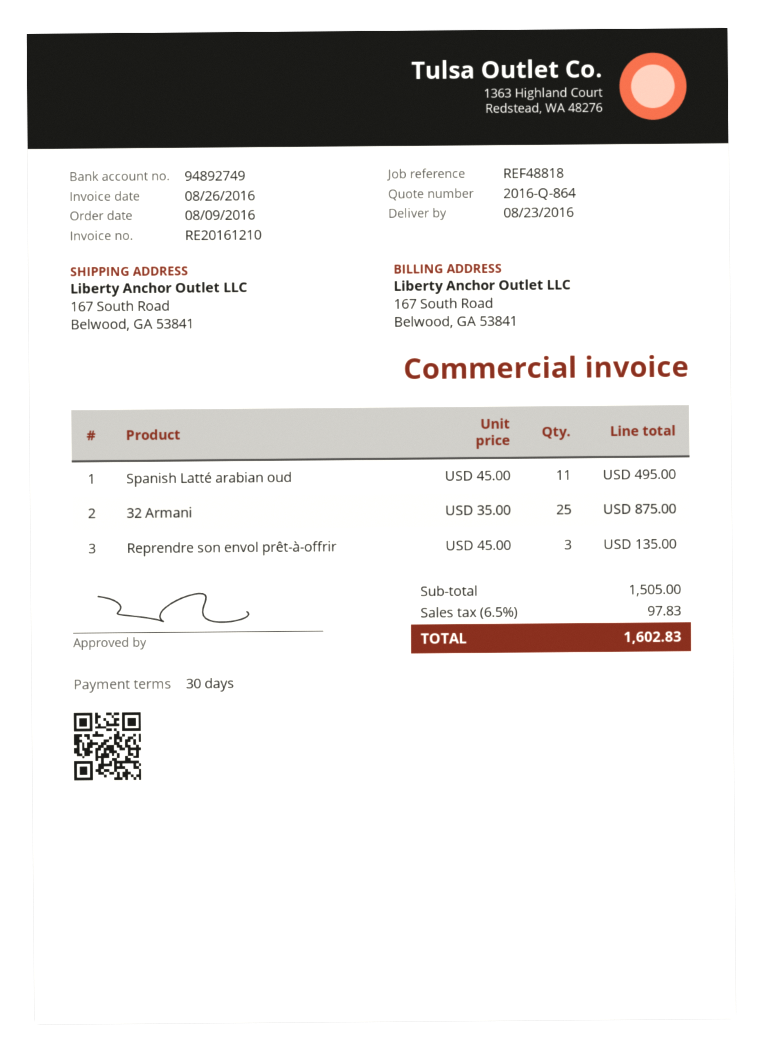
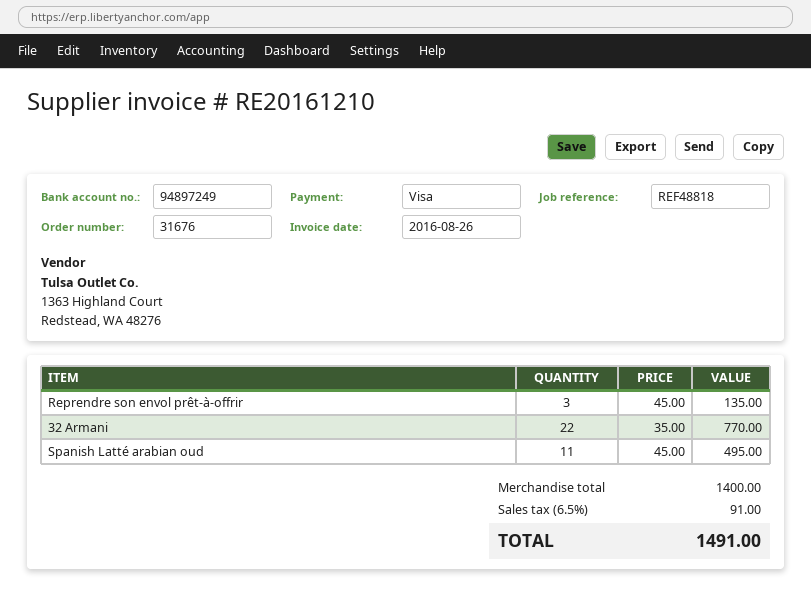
bank account: 94892749 -> 94897249
32 Armani: 25 x 35.00 = 875.00 -> 22 x 35.00 = 770.00
subtotal: 1505.00 -> 1400.00
tax: 6.5% = 97.83 -> 6.5% = 91.00
total: 1602.83 -> 1491.00

